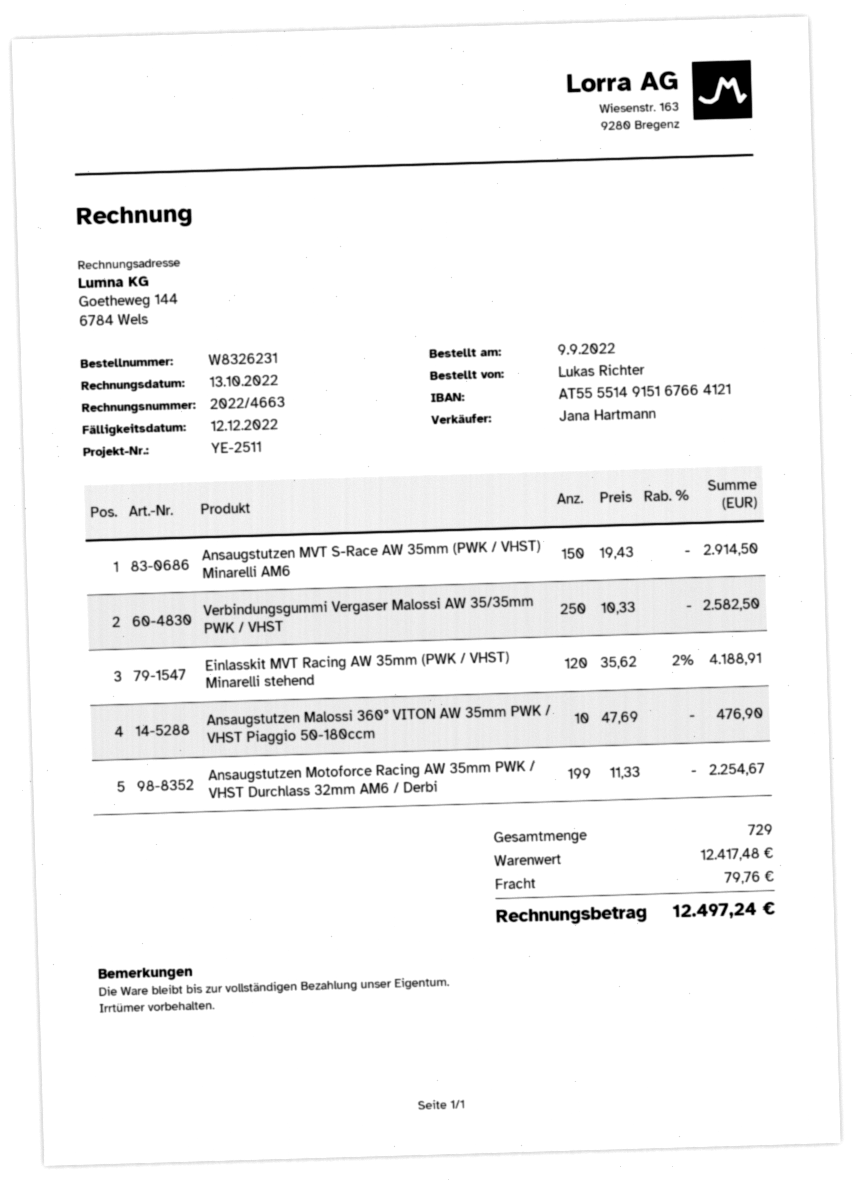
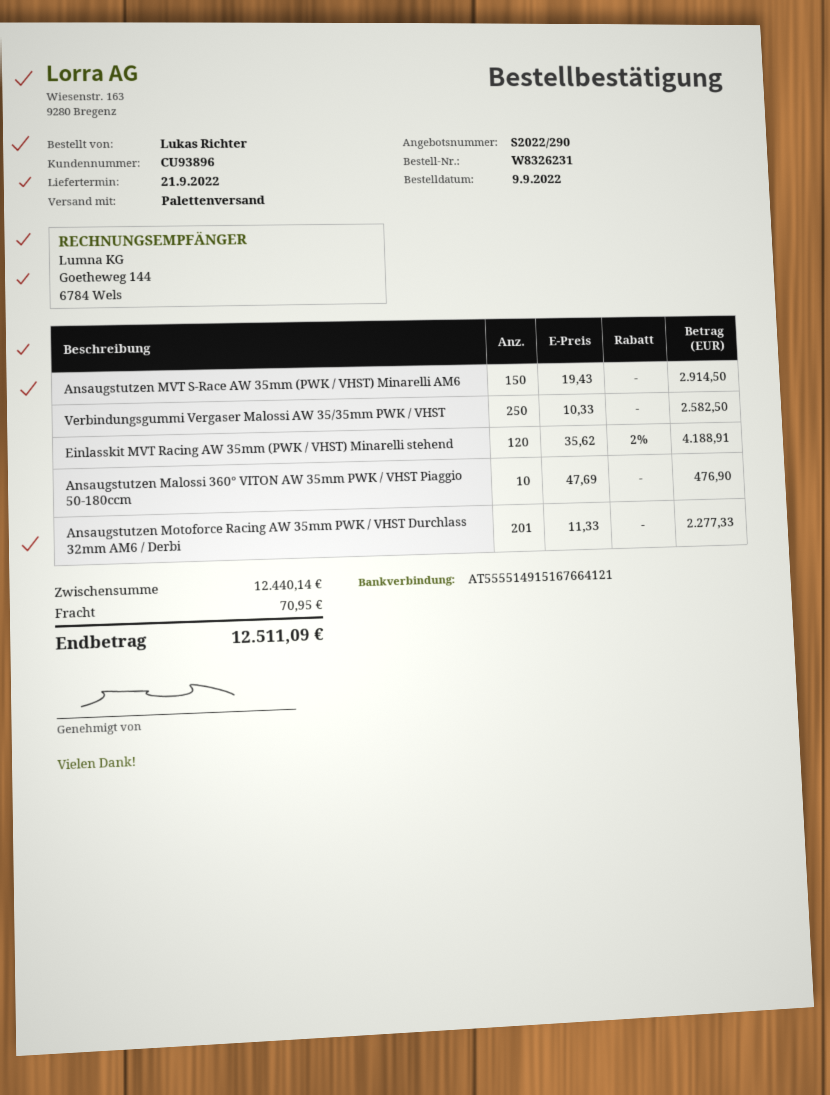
Ansaugstutzen Motoforce Racing AW 35mm PWK / VHST Durchlass 32mm AM6 / Derbi: 199 x 11.33 = 2254.67 -> 201 x 11.33 = 2277.33
subtotal: 12417.48 -> 12440.14
shipping: 79.76 -> 70.95
total: 12497.24 -> 12511.09

